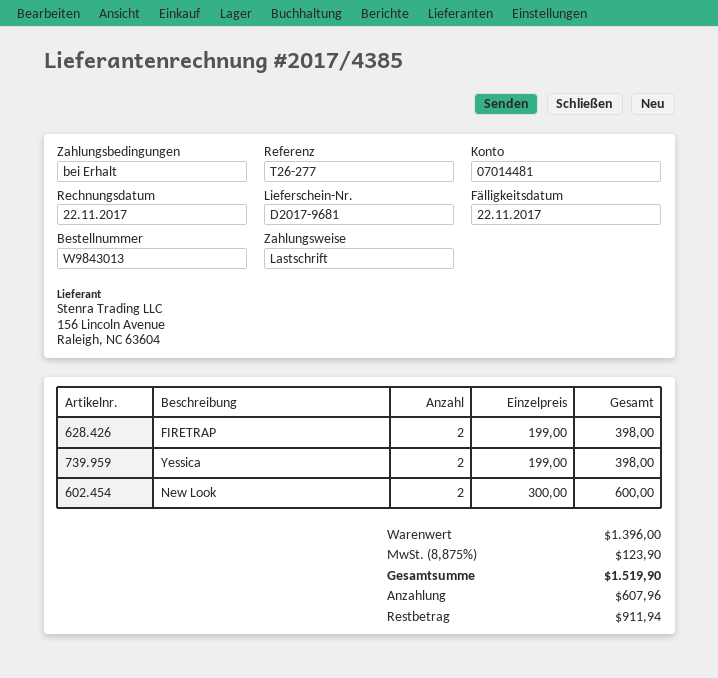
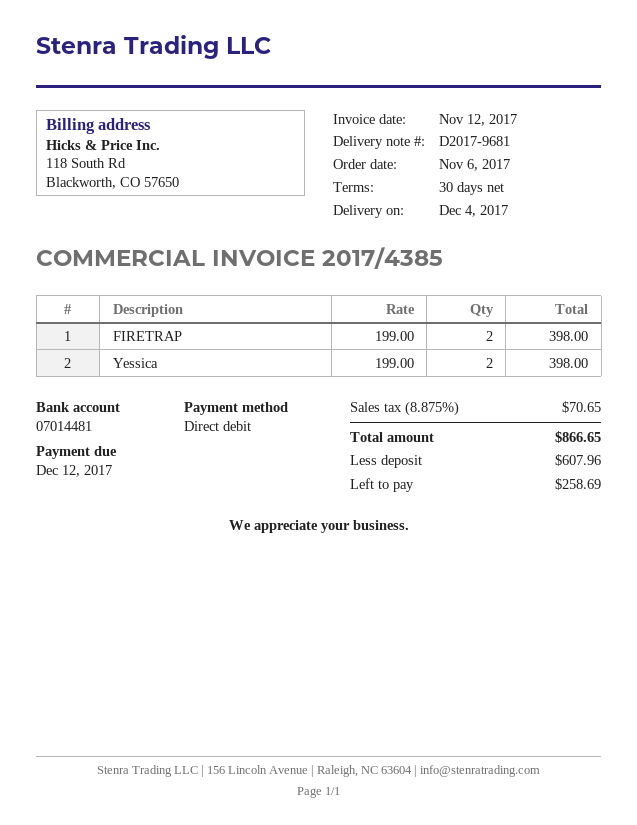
invoice date: 2017-11-22 -> 2017-11-12
payment terms: on receipt -> 30 days
due date: 2017-11-22 -> 2017-12-12
New Look: 2 x 300.00 = 600.00 -> none
tax: 8.875% = 123.90 -> 8.875% = 70.65
total: 1519.90 -> 866.65
balance: 911.94 -> 258.69

